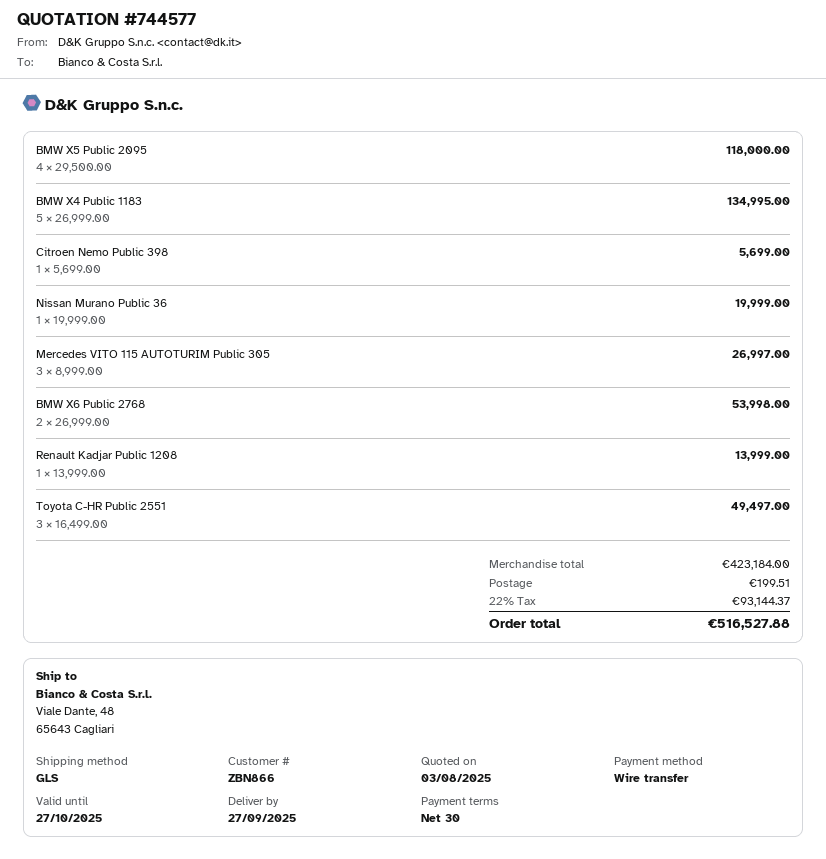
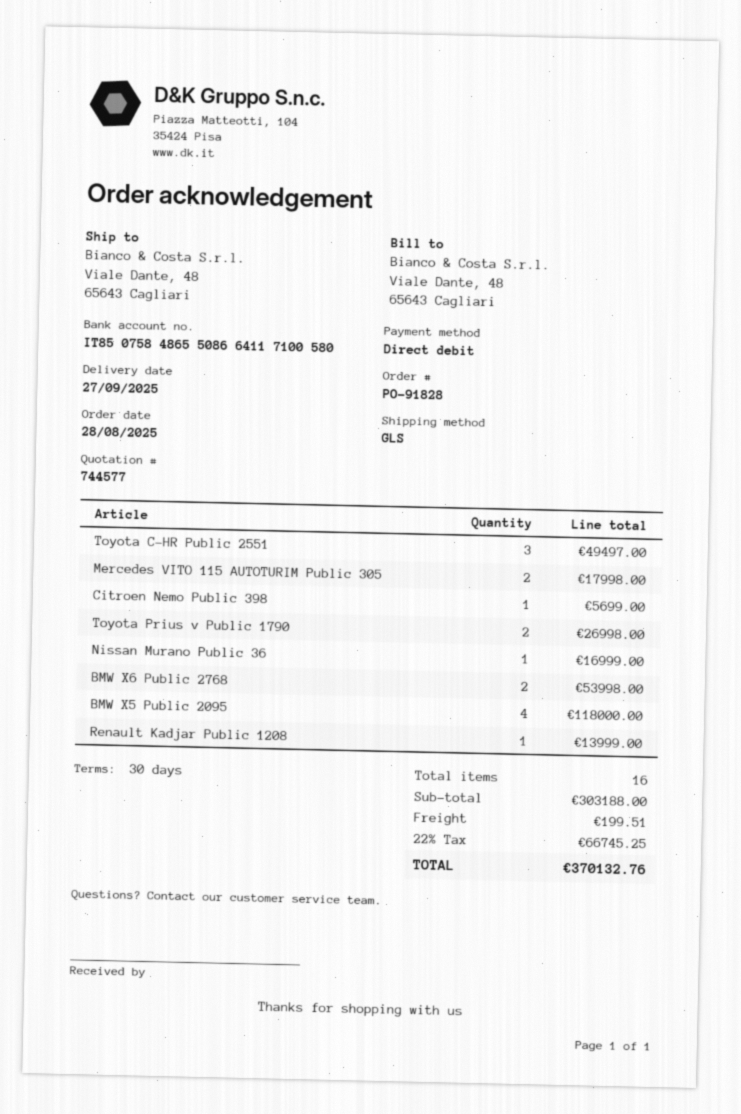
payment method: bank transfer -> direct debit
BMW X4 Public 1183: 5 for 134995.00 -> none
Nissan Murano Public 36: 1 for 19999.00 -> 1 for 16999.00
Mercedes VITO 115 AUTOTURIM Public 305: 3 for 26997.00 -> 2 for 17998.00
Toyota Prius v Public 1790: none -> 2 for 26998.00
subtotal: 423184.00 -> 303188.00
tax: 22% = 93144.37 -> 22% = 66745.25
total: 516527.88 -> 370132.76

